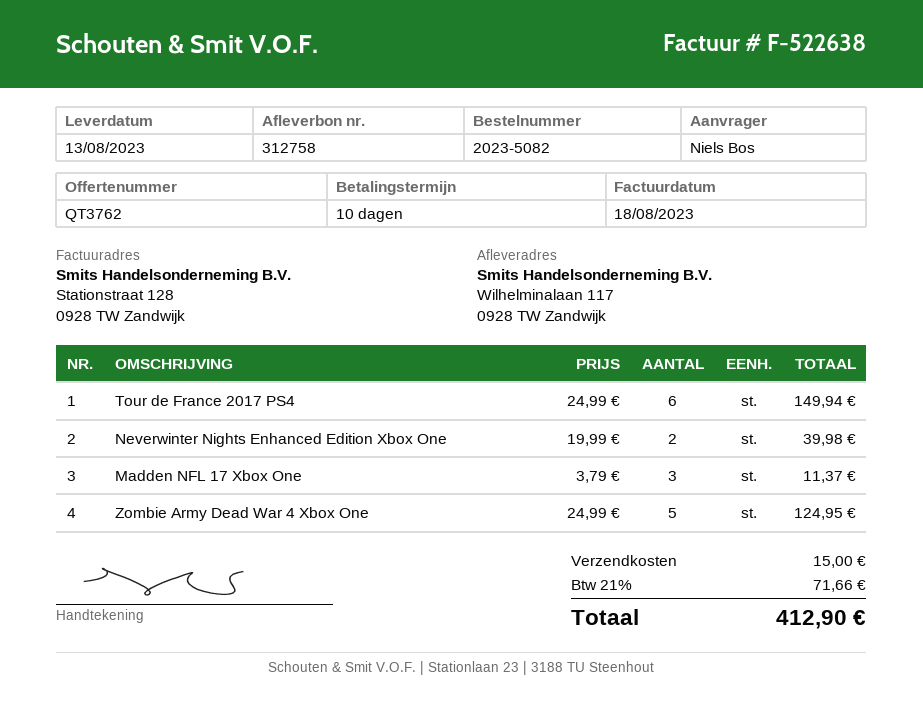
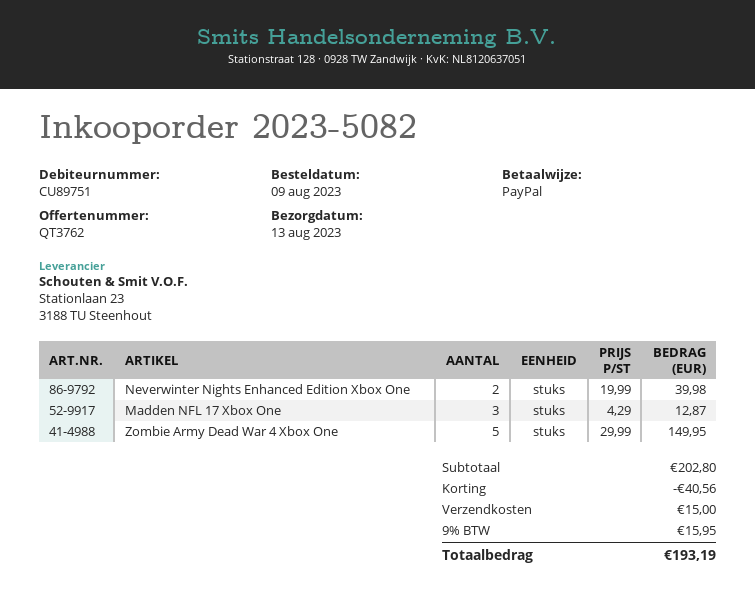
Tour de France 2017 PS4: 6 x 24.99 = 149.94 -> none
Madden NFL 17 Xbox One: 3 x 3.79 = 11.37 -> 3 x 4.29 = 12.87
Zombie Army Dead War 4 Xbox One: 5 x 24.99 = 124.95 -> 5 x 29.99 = 149.95
discount: none -> 40.56
tax: 21% = 71.66 -> 9% = 15.95
total: 412.90 -> 193.19

